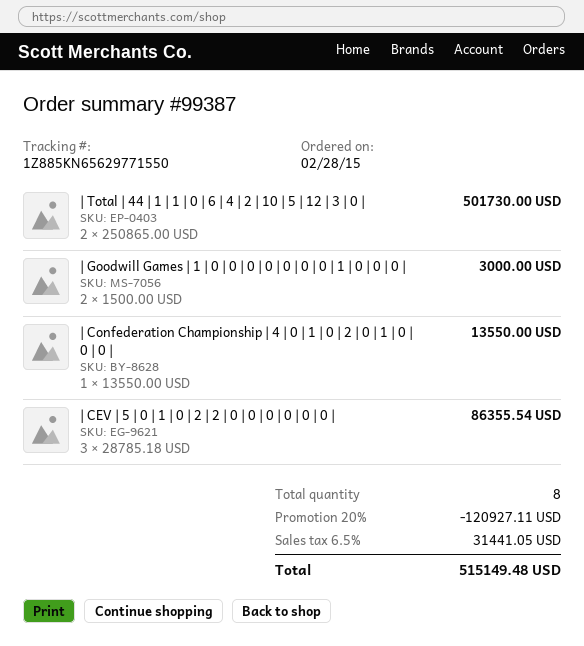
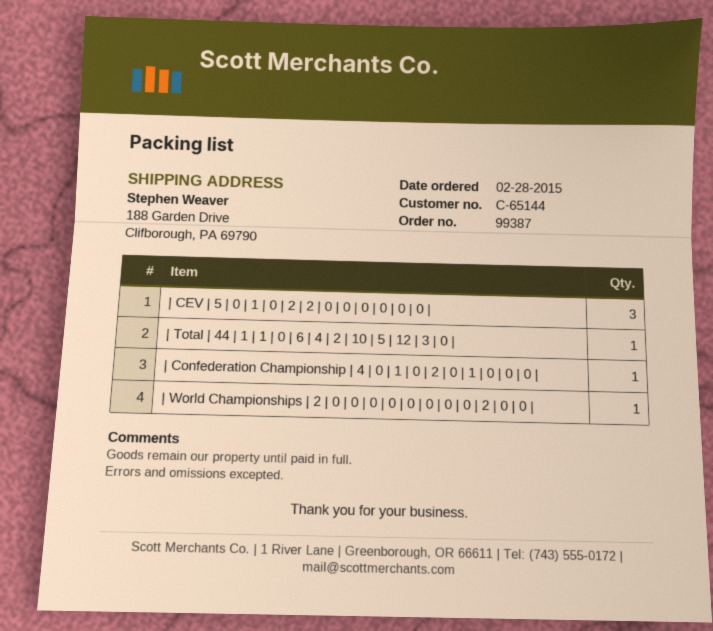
| Total | 44 | 1 | 1 | 0 | 6 | 4 | 2 | 10 | 5 | 12 | 3 | 0 |: 2 -> 1
| Goodwill Games | 1 | 0 | 0 | 0 | 0 | 0 | 0 | 0 | 1 | 0 | 0 | 0 |: 2 -> none
| World Championships | 2 | 0 | 0 | 0 | 0 | 0 | 0 | 0 | 0 | 2 | 0 | 0 |: none -> 1

